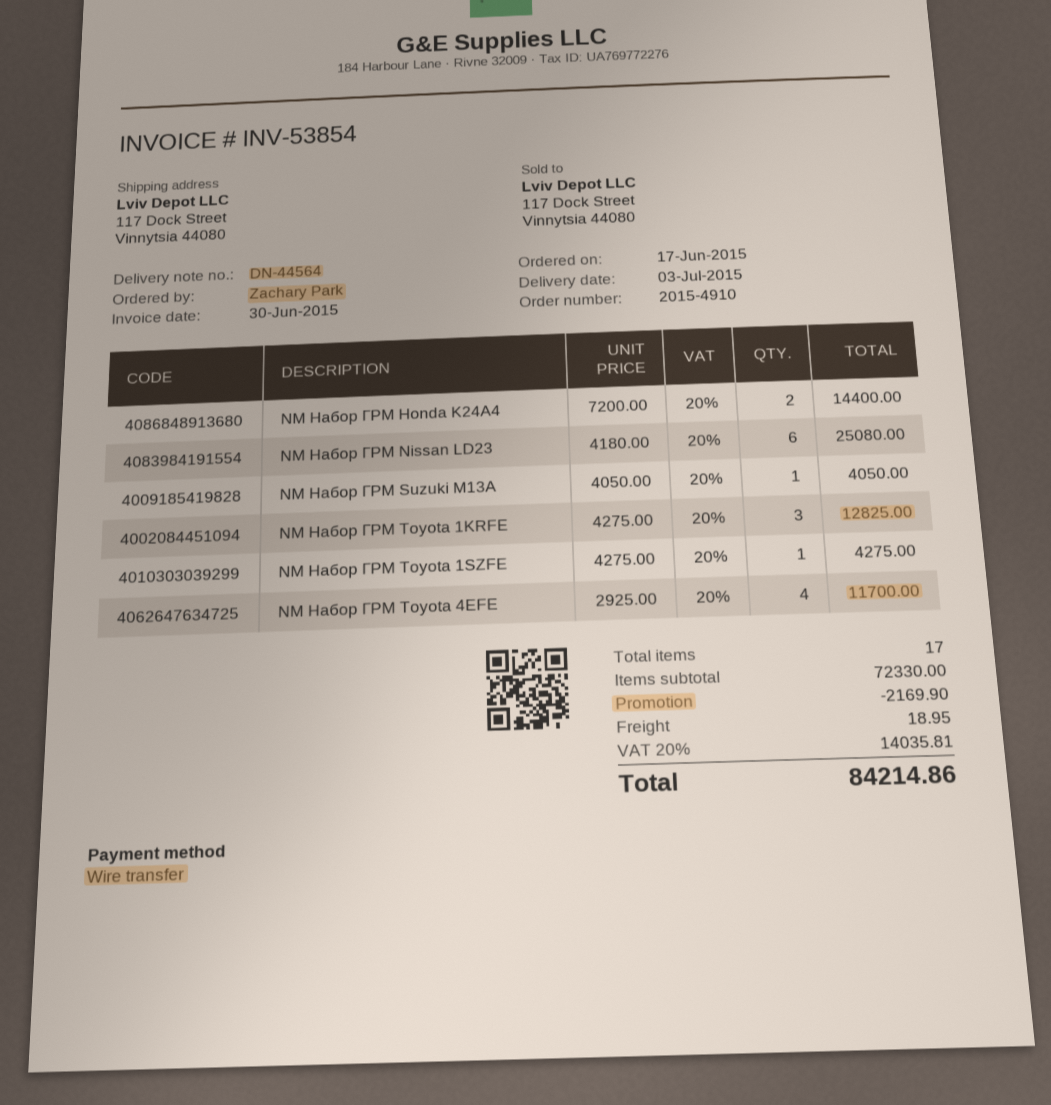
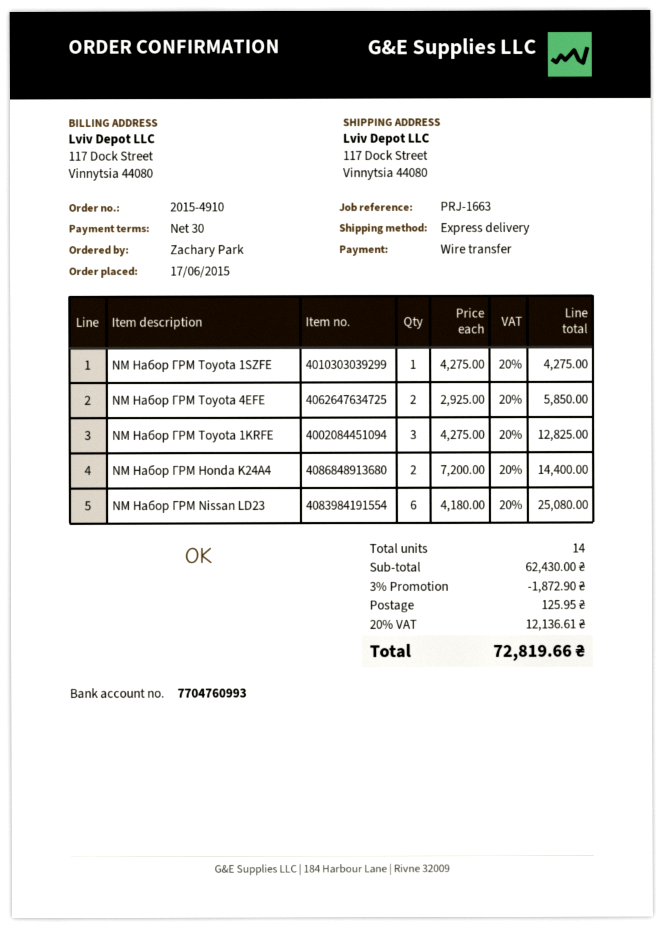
NM Набор ГРМ Suzuki M13A: 1 x 4050.00 = 4050.00 -> none
NM Набор ГРМ Toyota 4EFE: 4 x 2925.00 = 11700.00 -> 2 x 2925.00 = 5850.00
total quantity: 17 -> 14
subtotal: 72330.00 -> 62430.00
discount: 2169.90 -> 1872.90
shipping: 18.95 -> 125.95
tax: 20% = 14035.81 -> 20% = 12136.61
total: 84214.86 -> 72819.66

